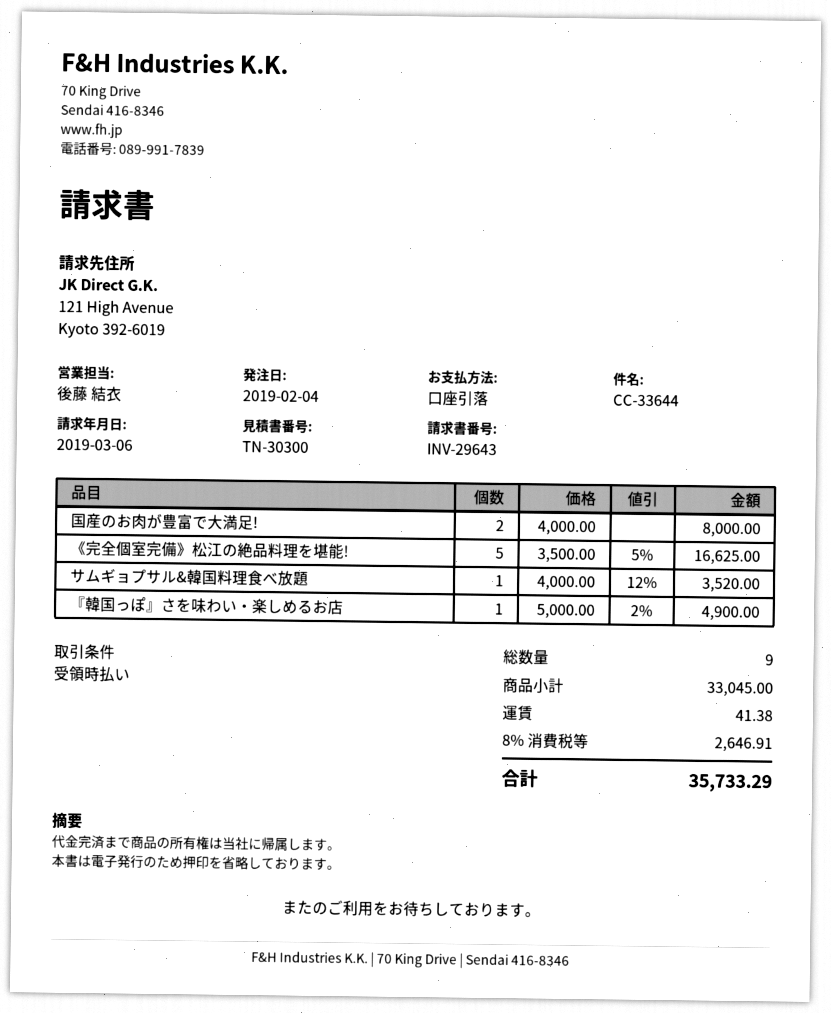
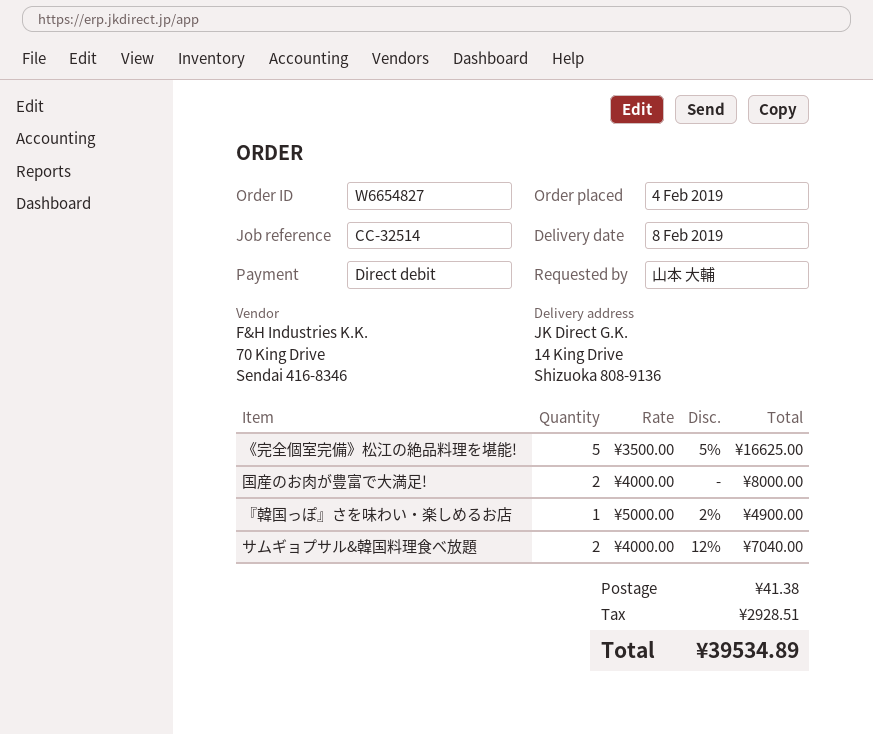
reference: CC-33644 -> CC-32514
サムギョプサル&韓国料理食べ放題: 1 x 4000.00 - 12% = 3520.00 -> 2 x 4000.00 - 12% = 7040.00
tax: 2646.91 -> 2928.51
total: 35733.29 -> 39534.89

